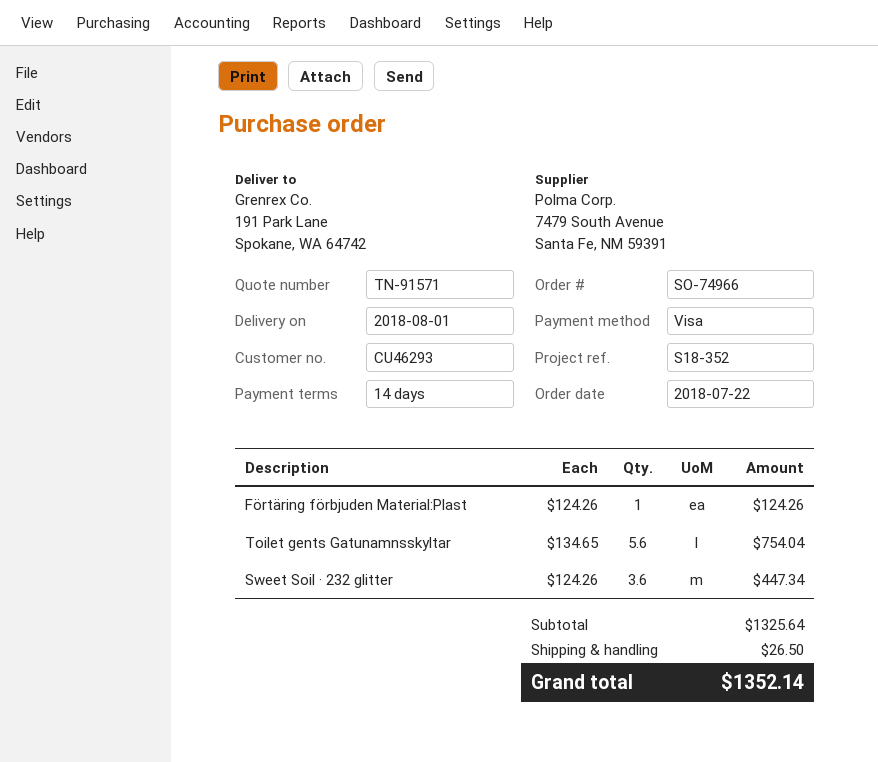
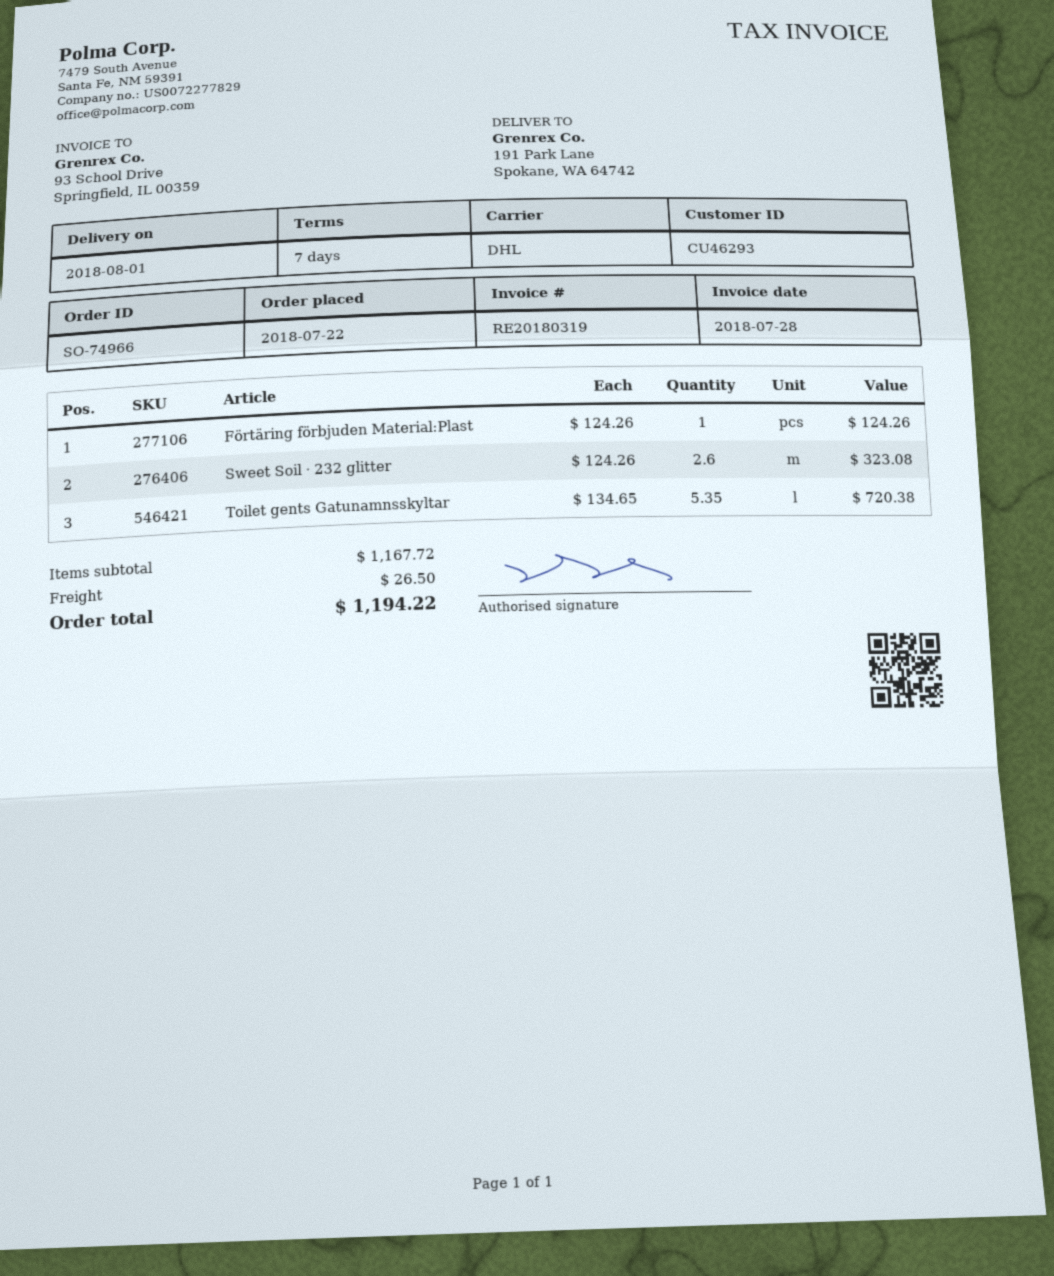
payment terms: 14 days -> 7 days
Toilet gents Gatunamnsskyltar: 5.6 x 134.65 = 754.04 -> 5.35 x 134.65 = 720.38
Sweet Soil · 232 glitter: 3.6 x 124.26 = 447.34 -> 2.6 x 124.26 = 323.08
subtotal: 1325.64 -> 1167.72
total: 1352.14 -> 1194.22

